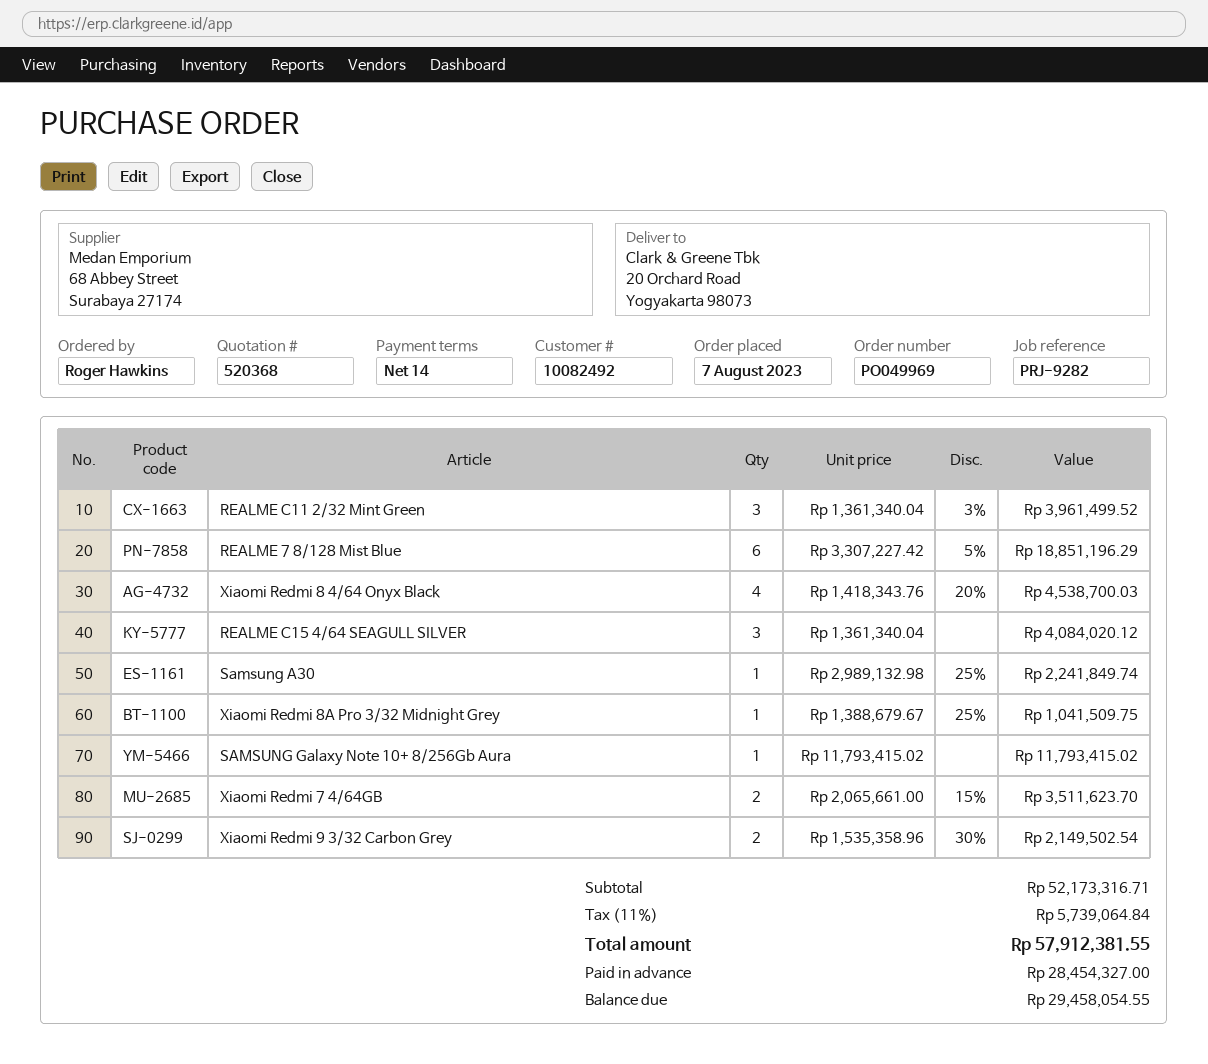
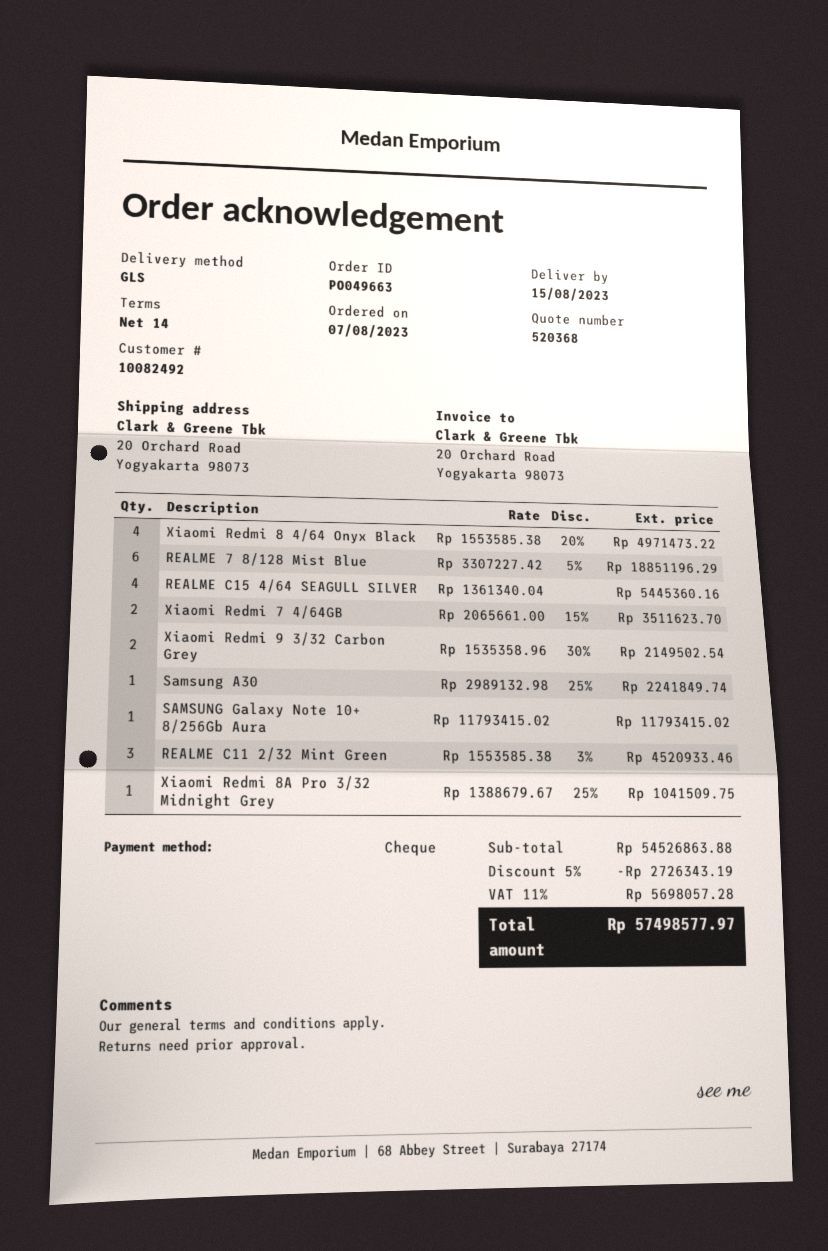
order number: PO049969 -> PO049663
REALME C11 2/32 Mint Green: 3 x 1361340.04 - 3% = 3961499.52 -> 3 x 1553585.38 - 3% = 4520933.46
Xiaomi Redmi 8 4/64 Onyx Black: 4 x 1418343.76 - 20% = 4538700.03 -> 4 x 1553585.38 - 20% = 4971473.22
REALME C15 4/64 SEAGULL SILVER: 3 x 1361340.04 = 4084020.12 -> 4 x 1361340.04 = 5445360.16
subtotal: 52173316.71 -> 54526863.88
discount: none -> 5% = 2726343.19
tax: 11% = 5739064.84 -> 11% = 5698057.28
total: 57912381.55 -> 57498577.97

